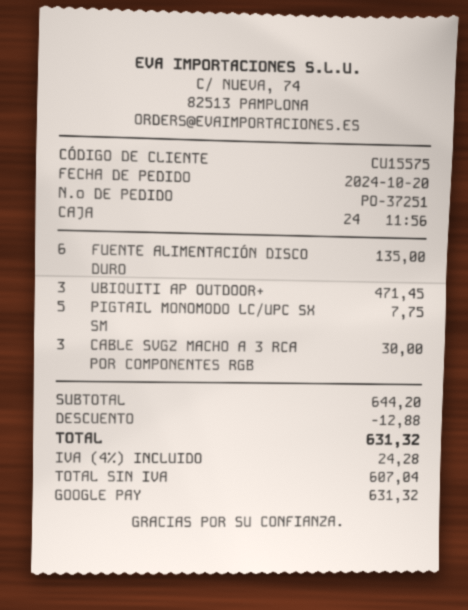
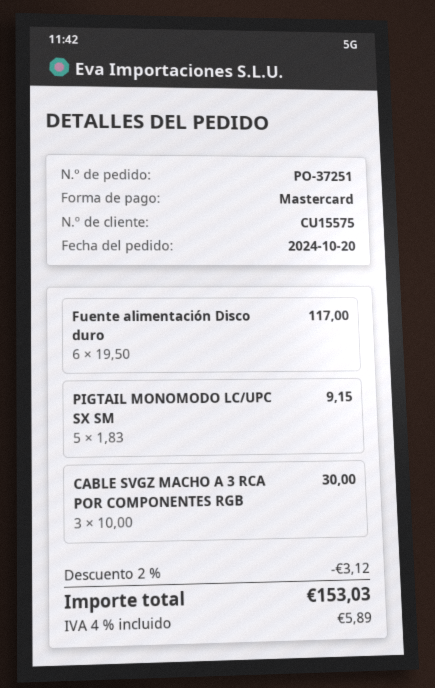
payment method: Google Pay -> Mastercard
FUENTE ALIMENTACIÓN DISCO DURO: 6 for 135.00 -> 6 for 117.00
UBIQUITI AP OUTDOOR+: 3 for 471.45 -> none
PIGTAIL MONOMODO LC/UPC SX SM: 5 for 7.75 -> 5 for 9.15
discount: 12.88 -> 3.12
tax: 4% = 24.28 -> 4% = 5.89
total: 631.32 -> 153.03

